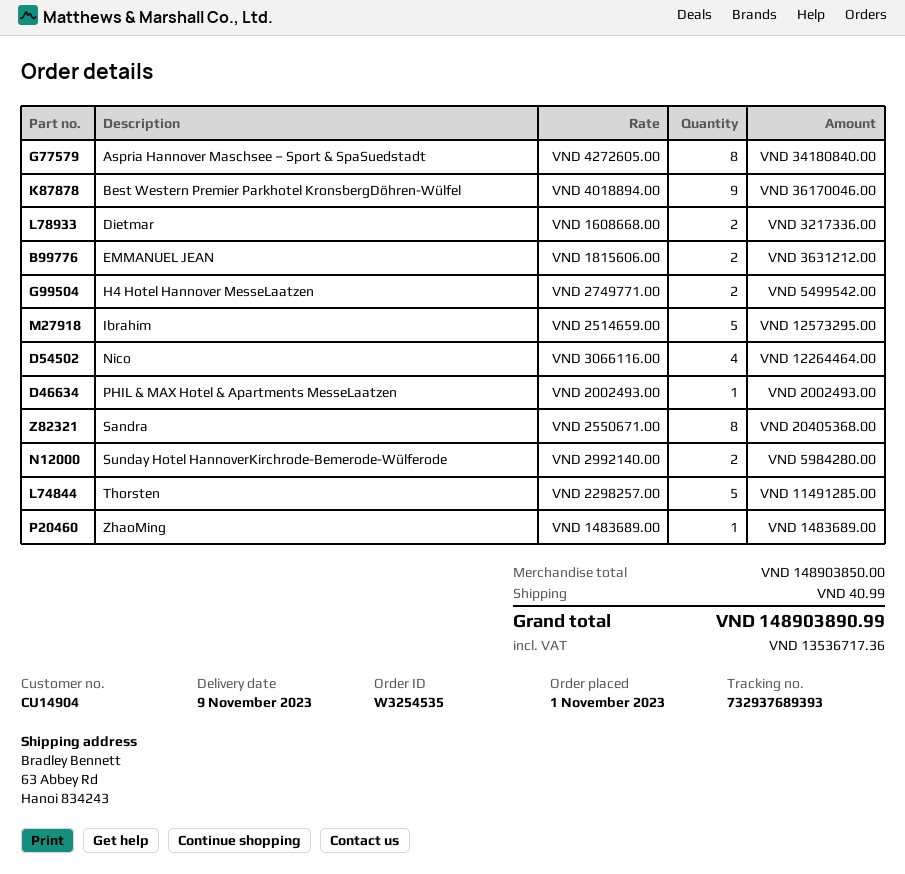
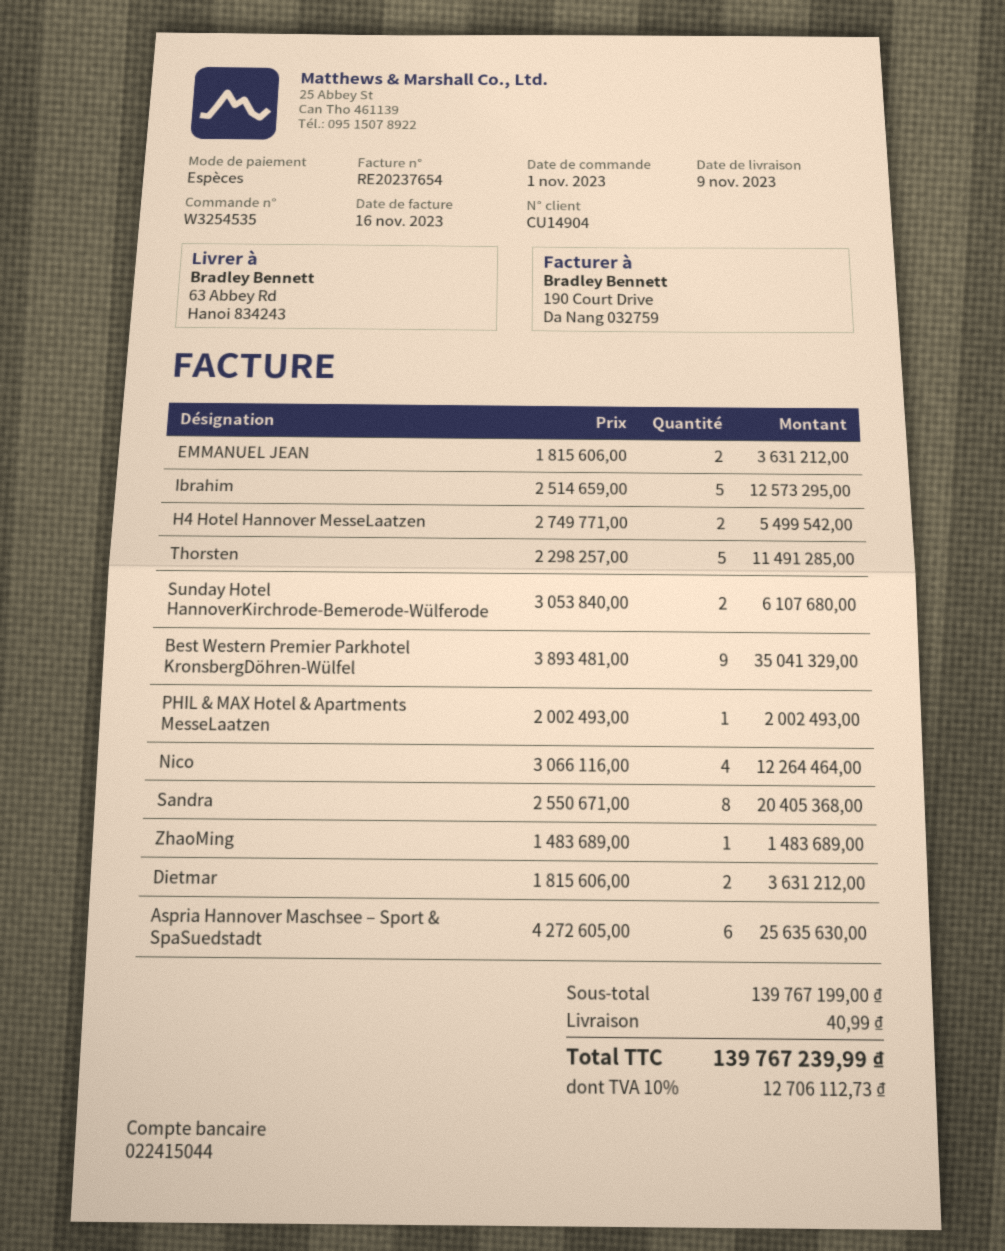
Aspria Hannover Maschsee – Sport & SpaSuedstadt: 8 x 4272605.00 = 34180840.00 -> 6 x 4272605.00 = 25635630.00
Best Western Premier Parkhotel KronsbergDöhren-Wülfel: 9 x 4018894.00 = 36170046.00 -> 9 x 3893481.00 = 35041329.00
Dietmar: 2 x 1608668.00 = 3217336.00 -> 2 x 1815606.00 = 3631212.00
Sunday Hotel HannoverKirchrode-Bemerode-Wülferode: 2 x 2992140.00 = 5984280.00 -> 2 x 3053840.00 = 6107680.00
subtotal: 148903850.00 -> 139767199.00
tax: 13536717.36 -> 12706112.73
total: 148903890.99 -> 139767239.99

